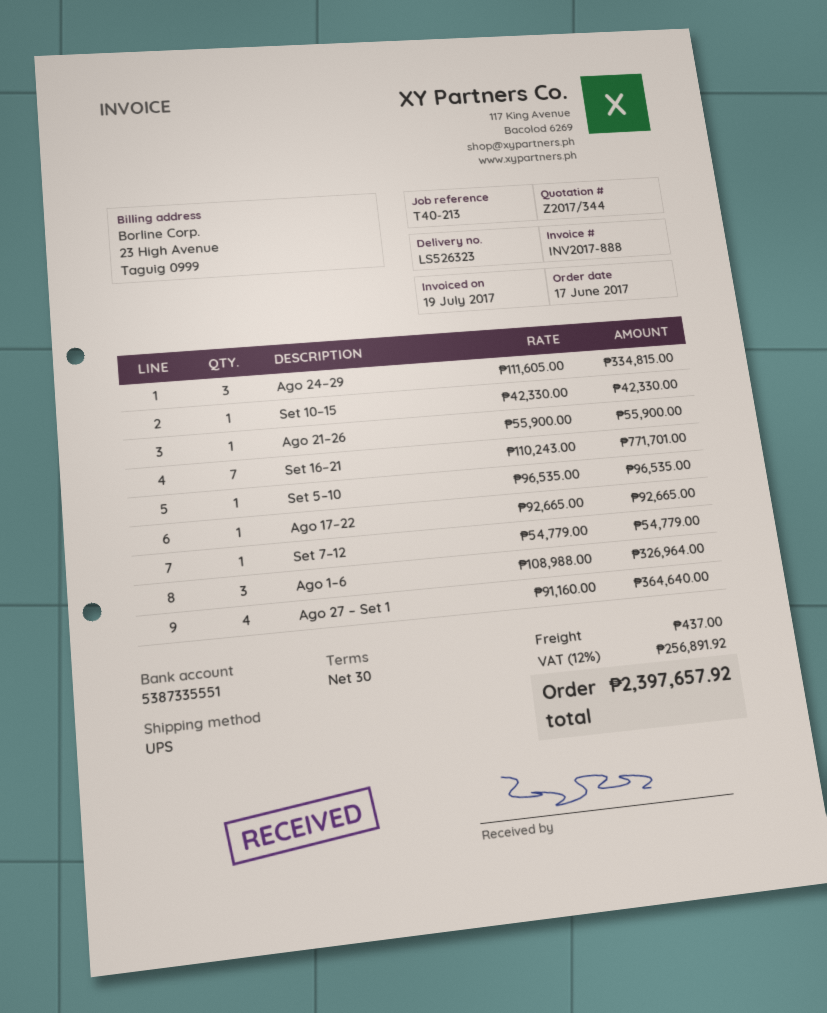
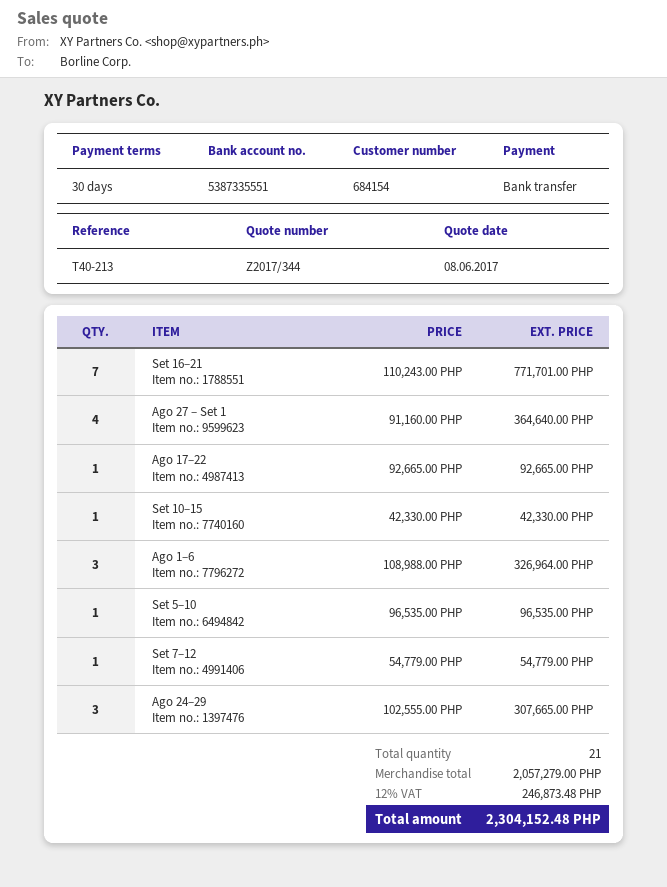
Ago 24–29: 3 x 111605.00 = 334815.00 -> 3 x 102555.00 = 307665.00
Ago 21–26: 1 x 55900.00 = 55900.00 -> none
shipping: 437.00 -> none
tax: 12% = 256891.92 -> 12% = 246873.48
total: 2397657.92 -> 2304152.48

